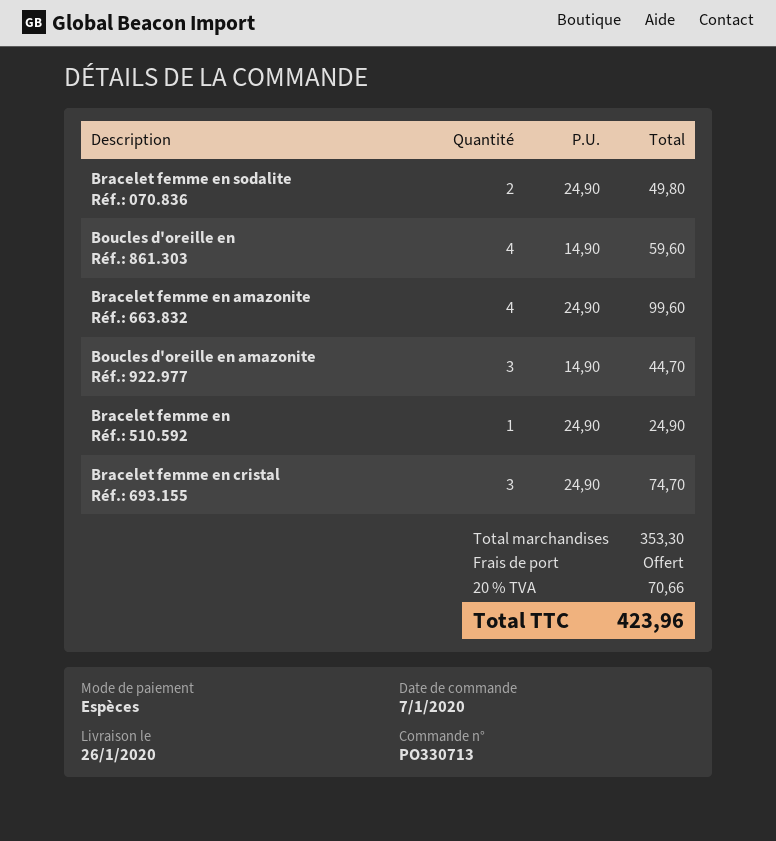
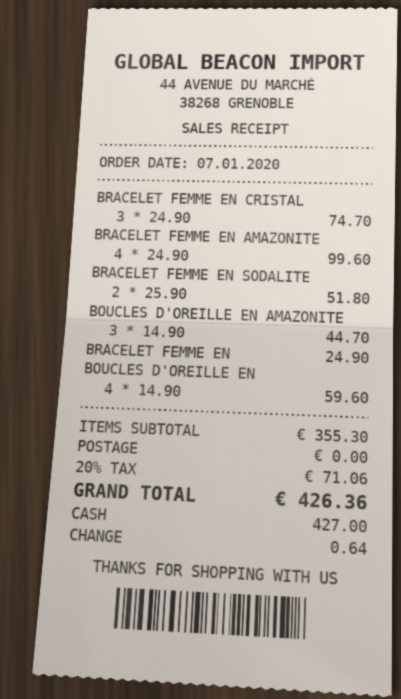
Bracelet femme en sodalite: 2 x 24.90 = 49.80 -> 2 x 25.90 = 51.80
subtotal: 353.30 -> 355.30
tax: 20% = 70.66 -> 20% = 71.06
total: 423.96 -> 426.36

